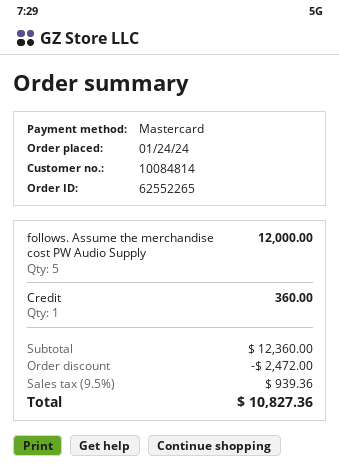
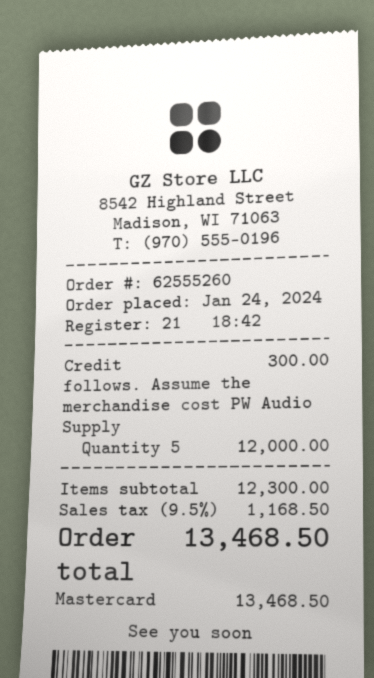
order number: 62552265 -> 62555260
Credit: 1 for 360.00 -> 1 for 300.00
subtotal: 12360.00 -> 12300.00
discount: 2472.00 -> none
tax: 9.5% = 939.36 -> 9.5% = 1168.50
total: 10827.36 -> 13468.50

